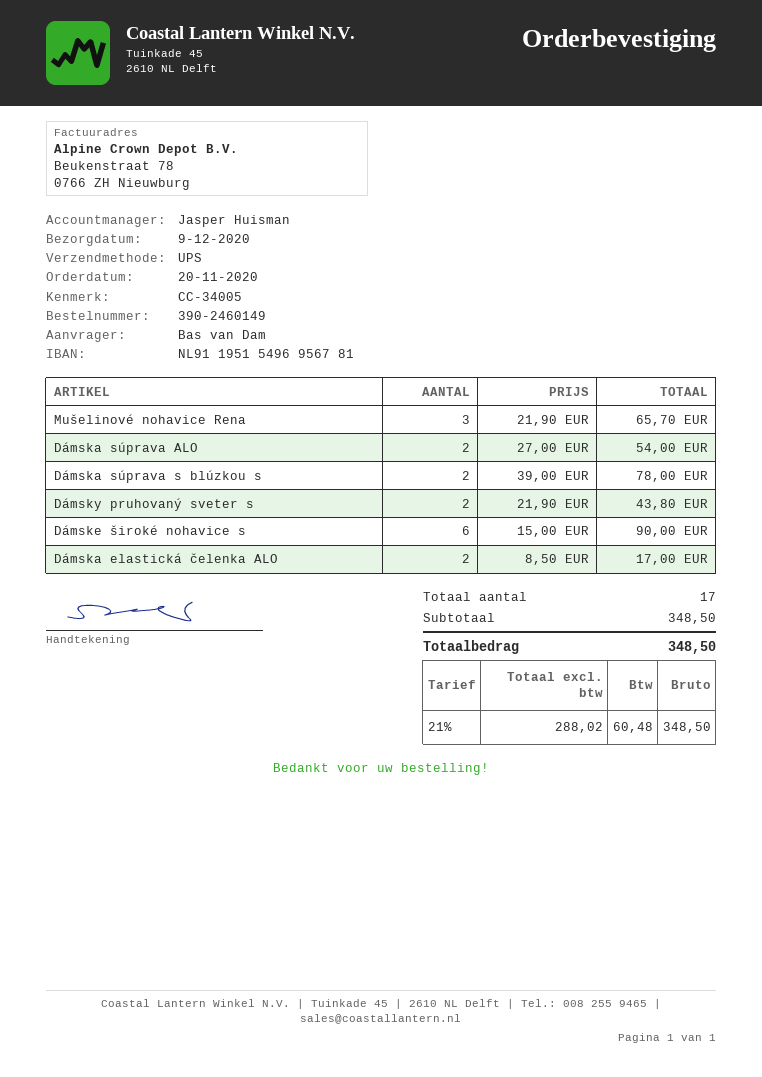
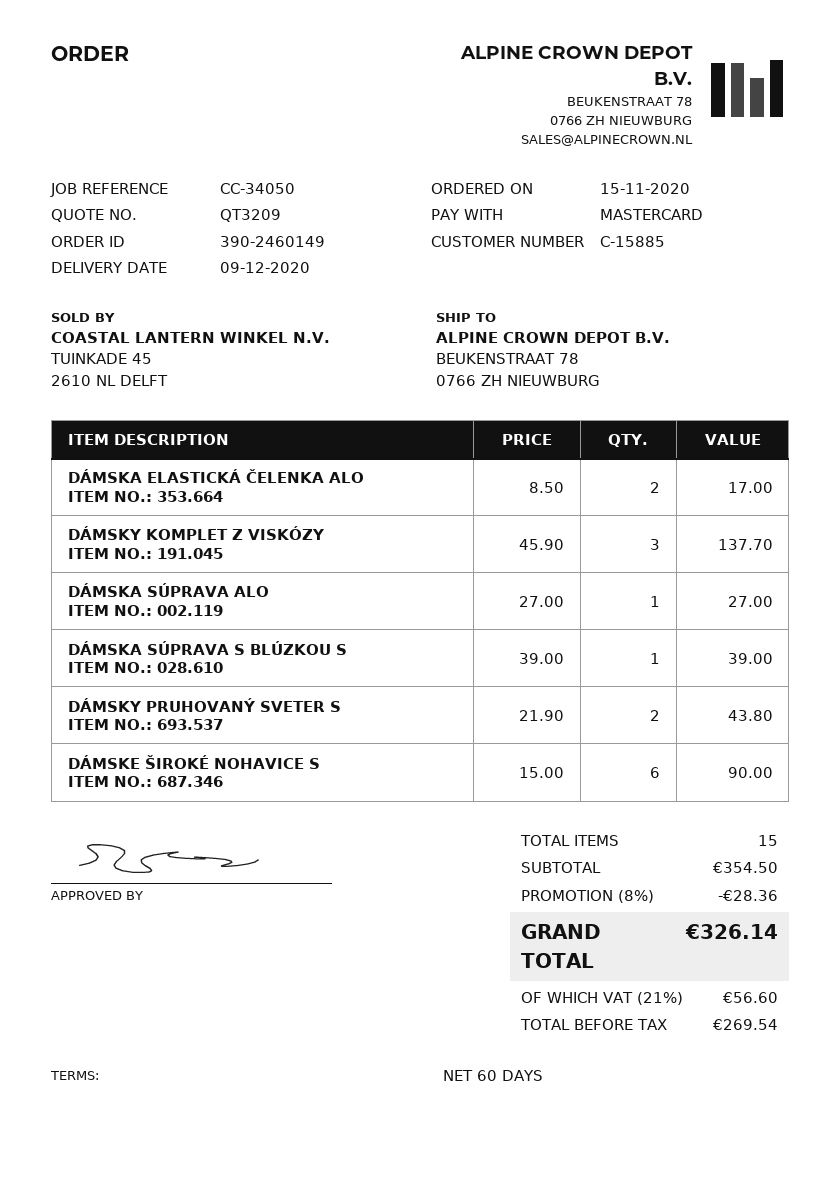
order date: 2020-11-20 -> 2020-11-15
reference: CC-34005 -> CC-34050
Mušelinové nohavice Rena: 3 x 21.90 = 65.70 -> none
Dámska súprava ALO: 2 x 27.00 = 54.00 -> 1 x 27.00 = 27.00
Dámska súprava s blúzkou s: 2 x 39.00 = 78.00 -> 1 x 39.00 = 39.00
DÁMSKY KOMPLET Z VISKÓZY: none -> 3 x 45.90 = 137.70
total quantity: 17 -> 15
subtotal: 348.50 -> 354.50
discount: none -> 8% = 28.36
net: 288.02 -> 269.54
tax: 21% = 60.48 -> 21% = 56.60
total: 348.50 -> 326.14

